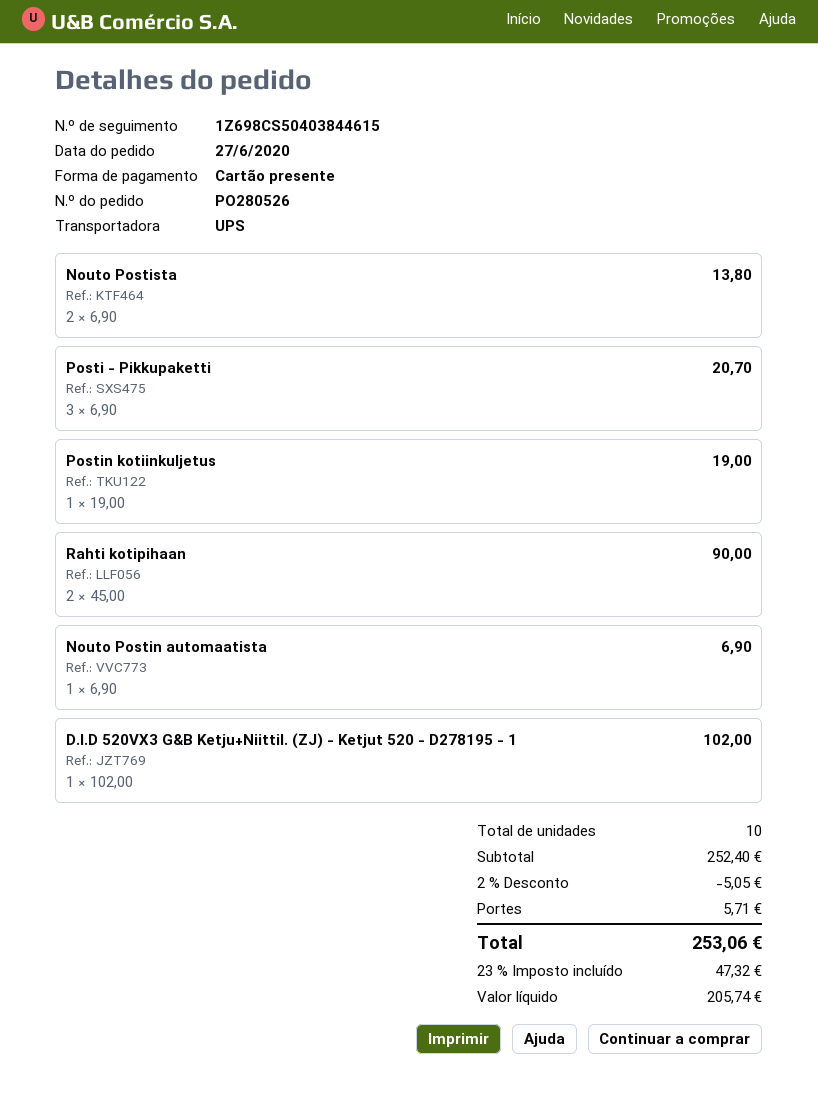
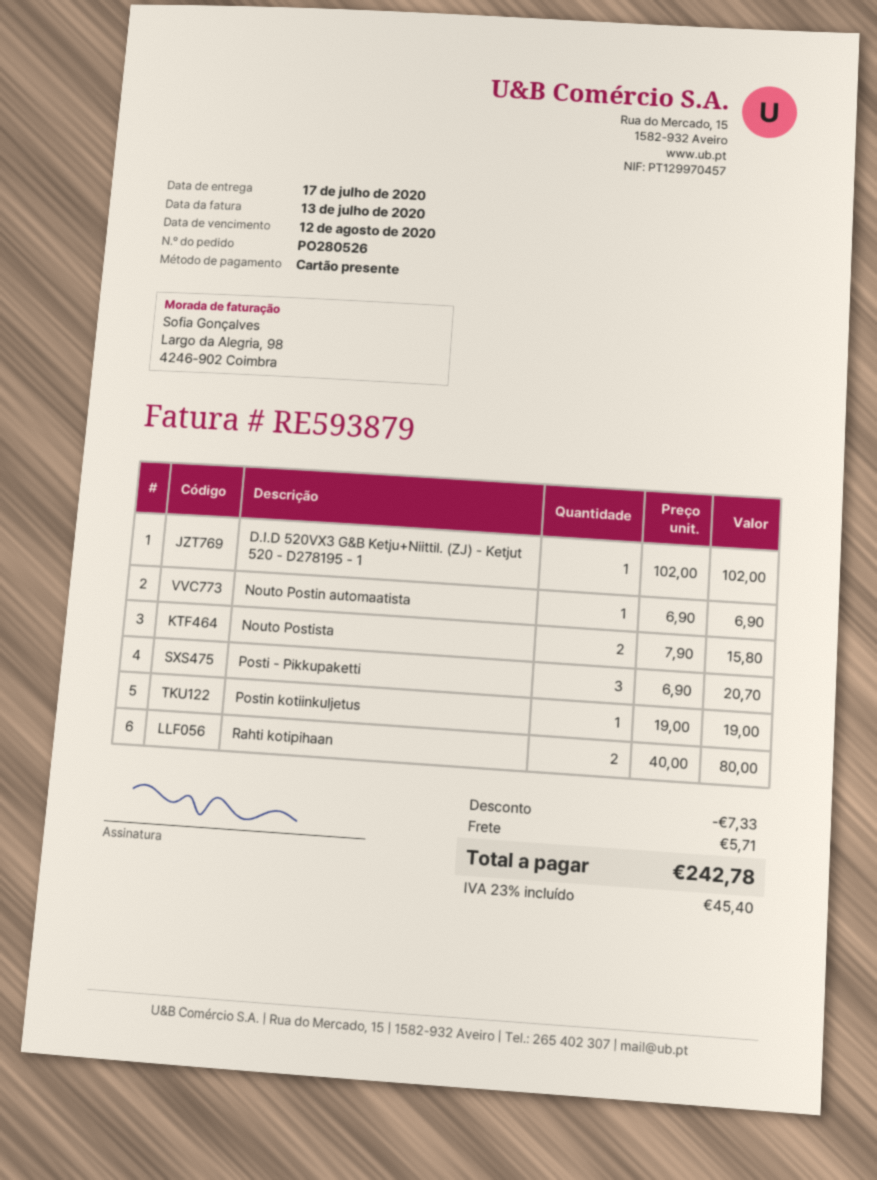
Nouto Postista: 2 x 6.90 = 13.80 -> 2 x 7.90 = 15.80
Rahti kotipihaan: 2 x 45.00 = 90.00 -> 2 x 40.00 = 80.00
discount: 5.05 -> 7.33
tax: 23% = 47.32 -> 23% = 45.40
total: 253.06 -> 242.78

